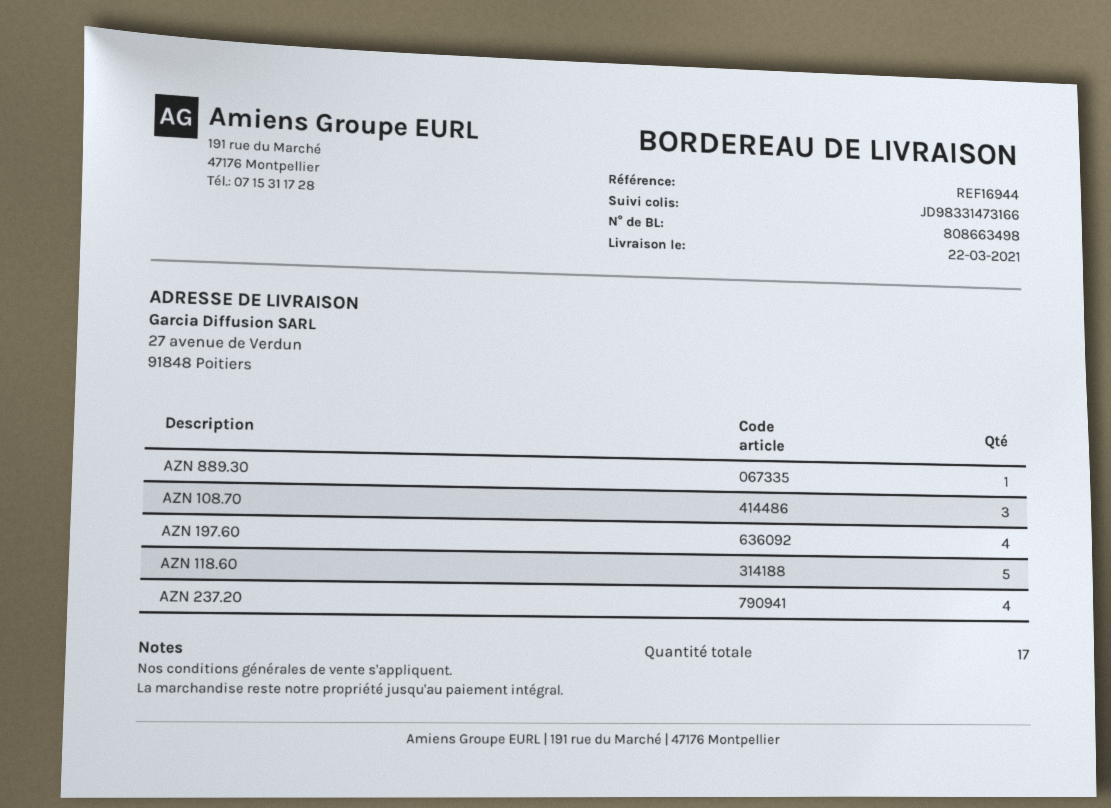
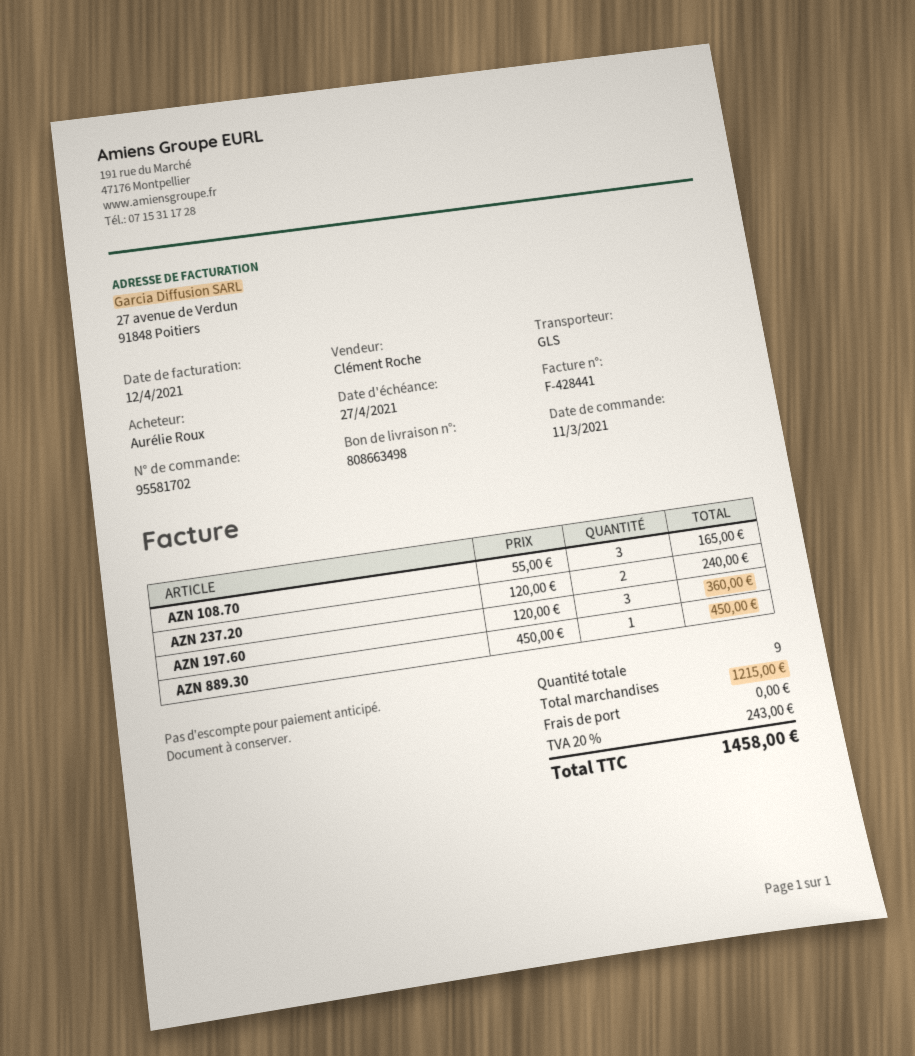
AZN 197.60: 4 -> 3
AZN 118.60: 5 -> none
AZN 237.20: 4 -> 2
total quantity: 17 -> 9

